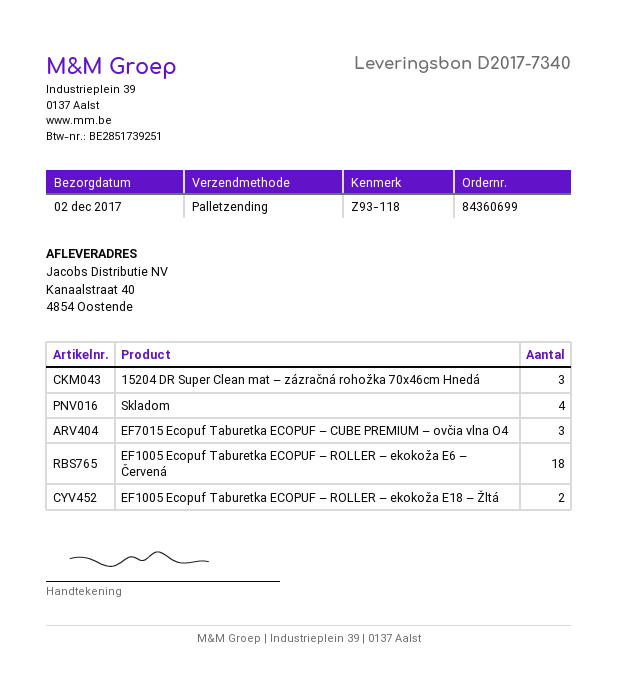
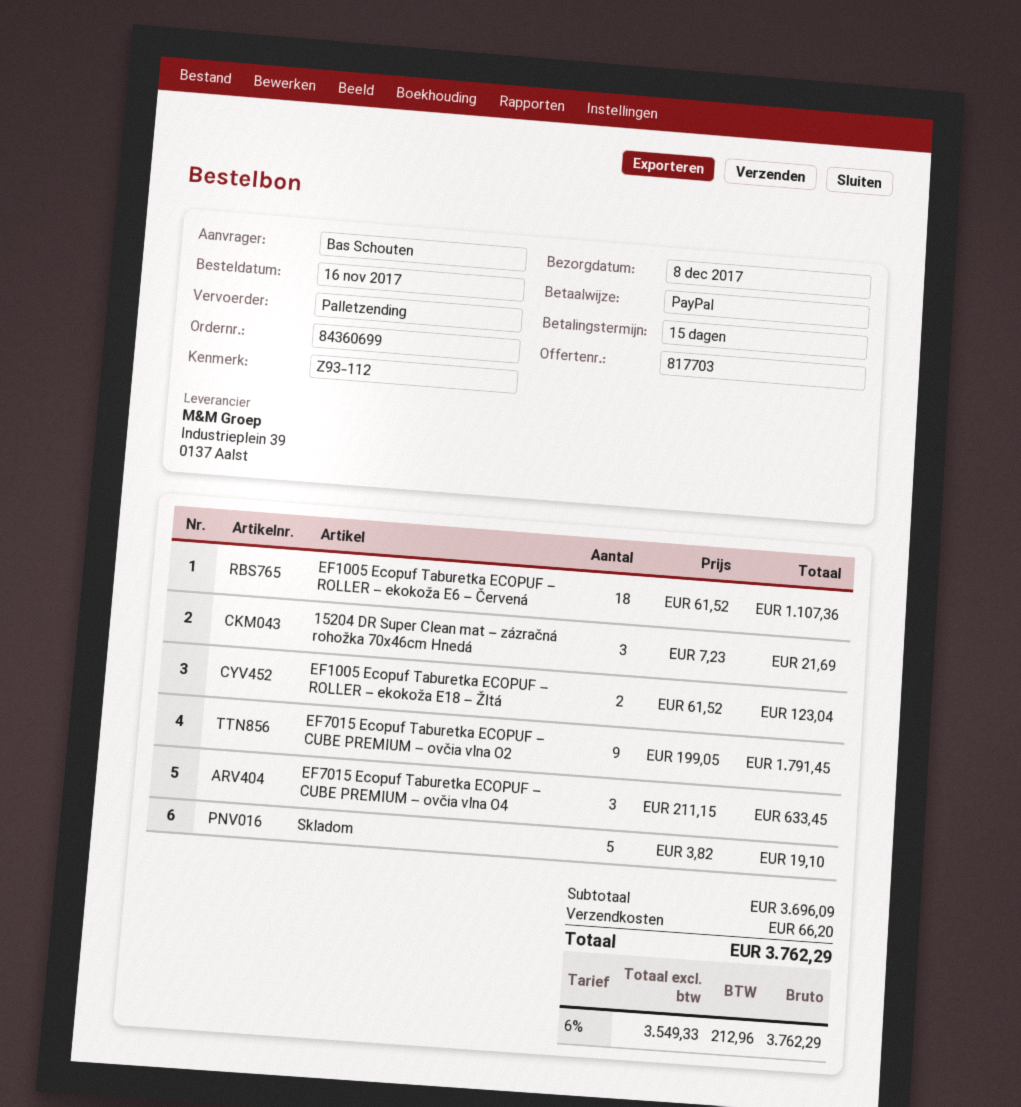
delivery date: 2017-12-02 -> 2017-12-08
reference: Z93-118 -> Z93-112
Skladom: 4 -> 5
EF7015 Ecopuf Taburetka ECOPUF – CUBE PREMIUM – ovčia vlna O2: none -> 9

